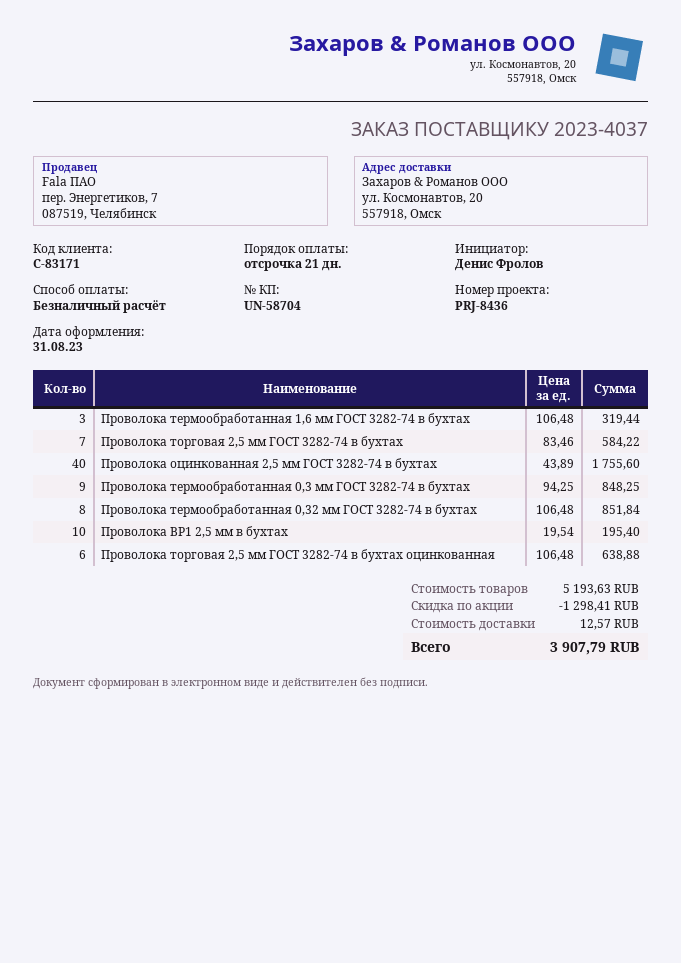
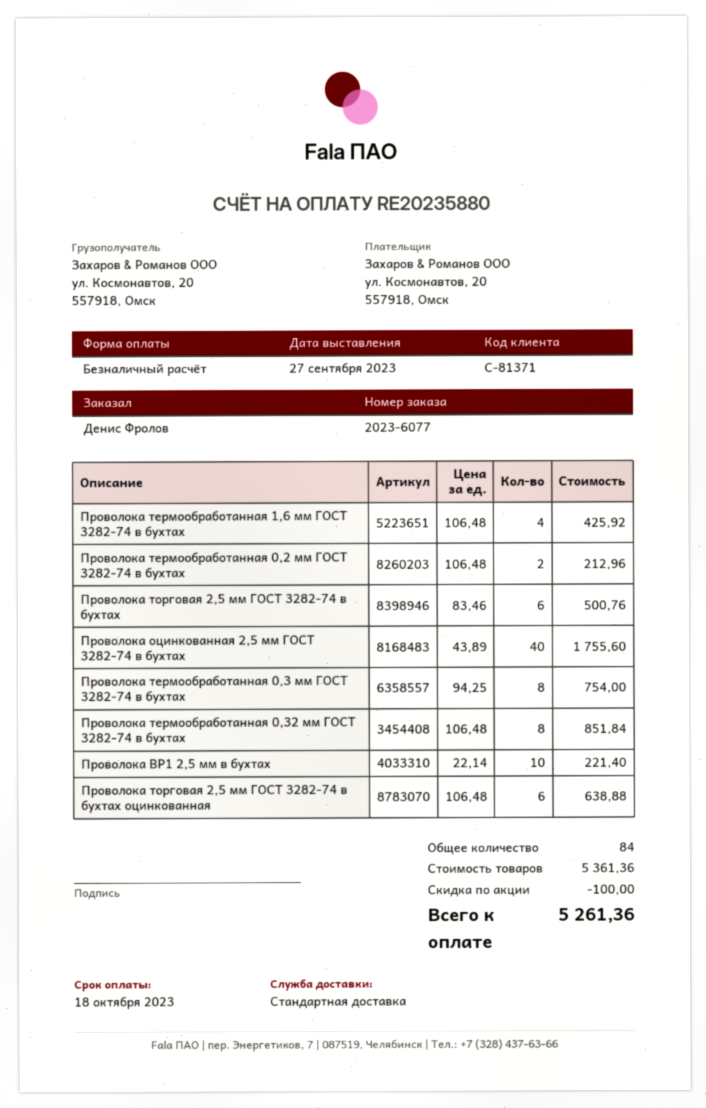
order number: 2023-4037 -> 2023-6077
customer number: C-83171 -> C-81371
Проволока термообработанная 1,6 мм ГОСТ 3282-74 в бухтах: 3 x 106.48 = 319.44 -> 4 x 106.48 = 425.92
Проволока торговая 2,5 мм ГОСТ 3282-74 в бухтах: 7 x 83.46 = 584.22 -> 6 x 83.46 = 500.76
Проволока термообработанная 0,3 мм ГОСТ 3282-74 в бухтах: 9 x 94.25 = 848.25 -> 8 x 94.25 = 754.00
Проволока ВР1 2,5 мм в бухтах: 10 x 19.54 = 195.40 -> 10 x 22.14 = 221.40
Проволока термообработанная 0,2 мм ГОСТ 3282-74 в бухтах: none -> 2 x 106.48 = 212.96
subtotal: 5193.63 -> 5361.36
discount: 1298.41 -> 100.00
shipping: 12.57 -> none
total: 3907.79 -> 5261.36

